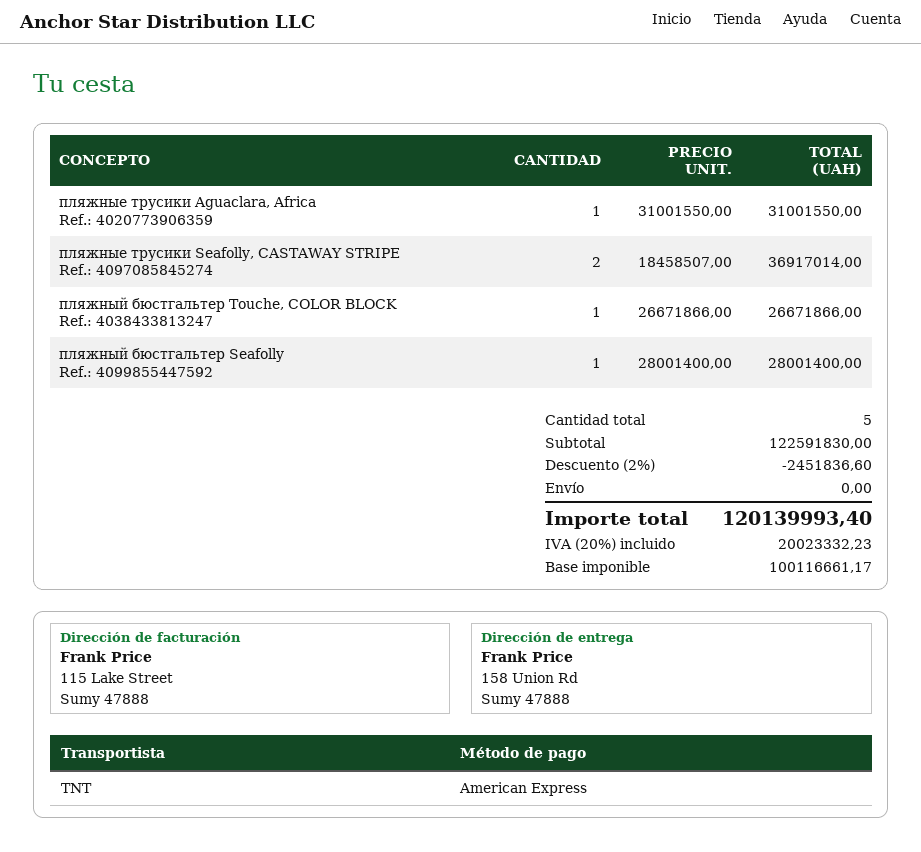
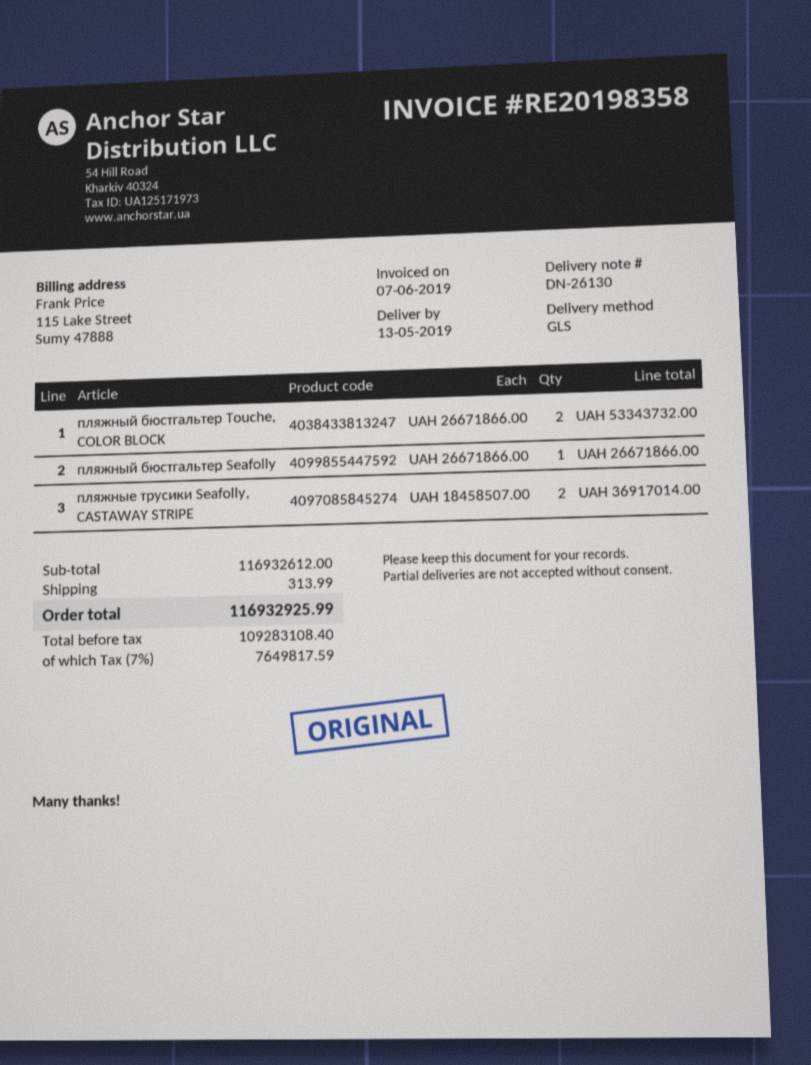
shipping method: TNT -> GLS
пляжные трусики Aguaclara, Africa: 1 x 31001550.00 = 31001550.00 -> none
пляжный бюстгальтер Touche, COLOR BLOCK: 1 x 26671866.00 = 26671866.00 -> 2 x 26671866.00 = 53343732.00
пляжный бюстгальтер Seafolly: 1 x 28001400.00 = 28001400.00 -> 1 x 26671866.00 = 26671866.00
subtotal: 122591830.00 -> 116932612.00
discount: 2% = 2451836.60 -> none
shipping: 0.00 -> 313.99
net: 100116661.17 -> 109283108.40
tax: 20% = 20023332.23 -> 7% = 7649817.59
total: 120139993.40 -> 116932925.99

